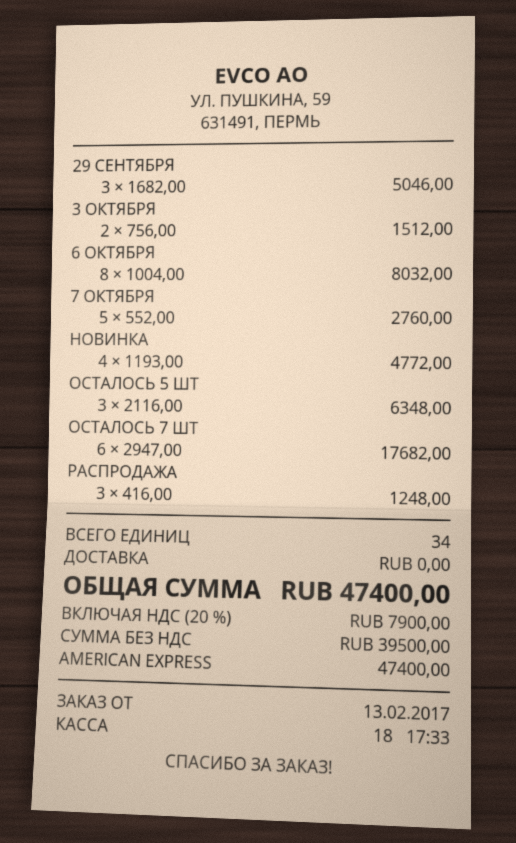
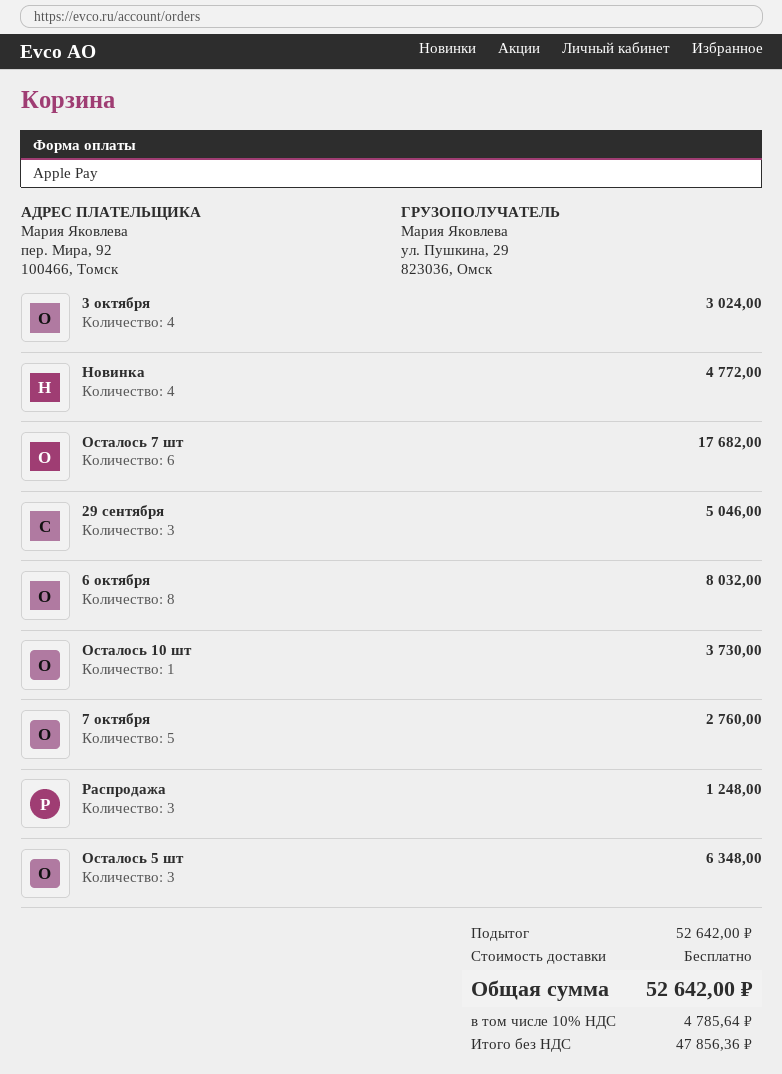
payment method: American Express -> Apple Pay
3 ОКТЯБРЯ: 2 for 1512.00 -> 4 for 3024.00
Осталось 10 шт: none -> 1 for 3730.00
net: 39500.00 -> 47856.36
tax: 20% = 7900.00 -> 10% = 4785.64
total: 47400.00 -> 52642.00

